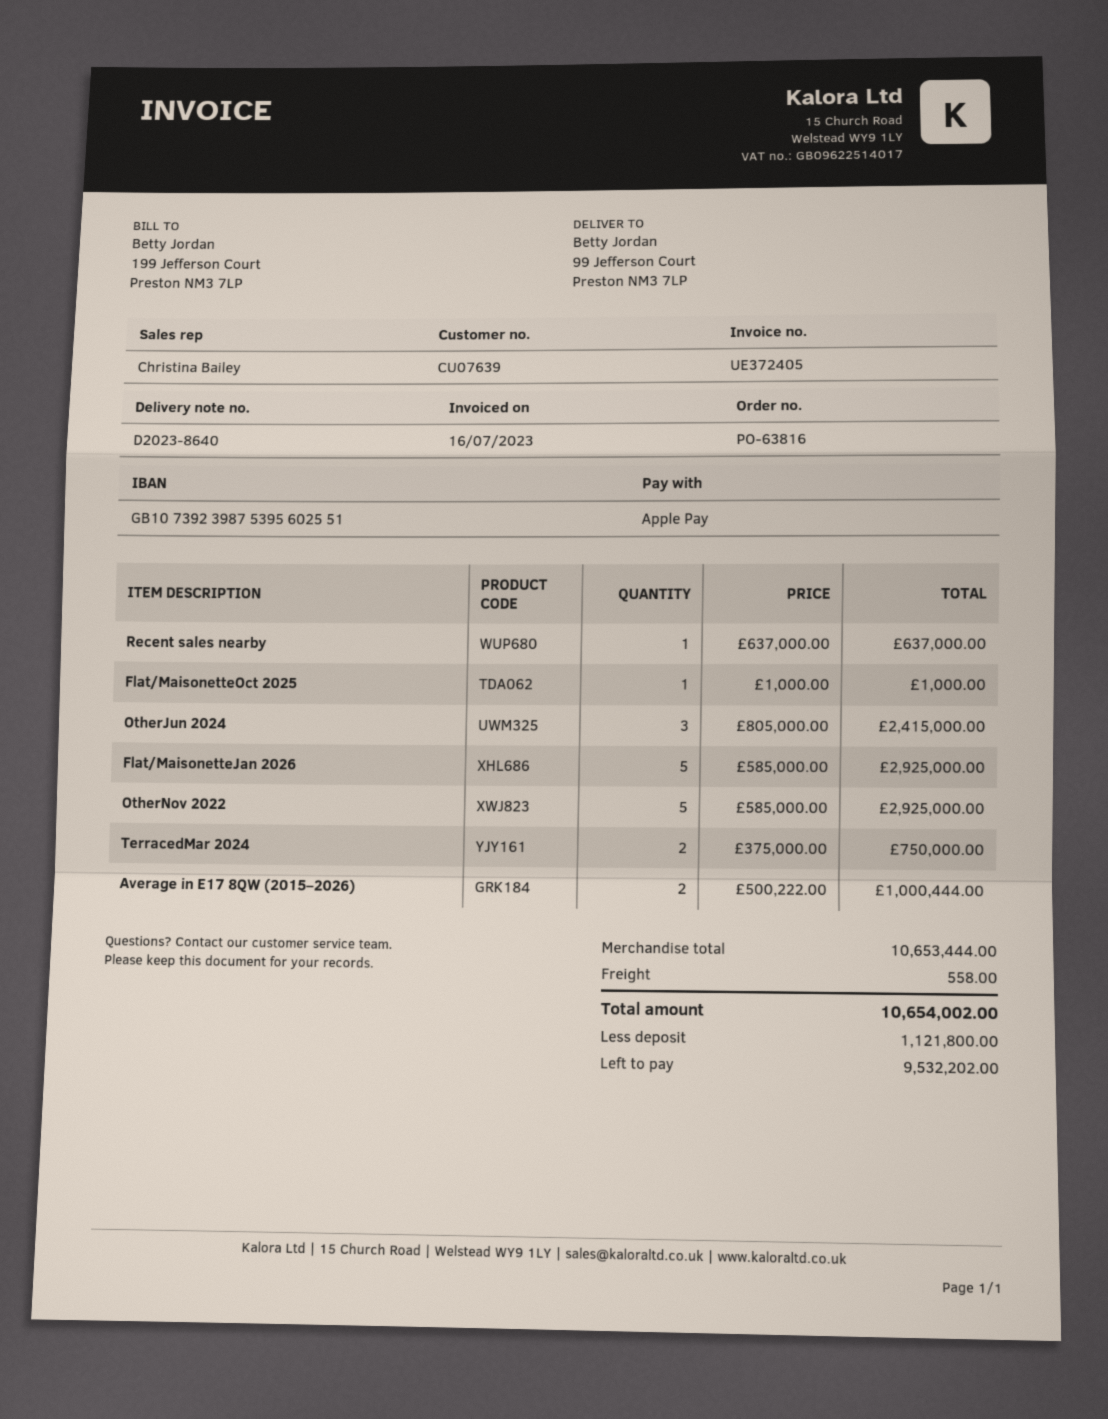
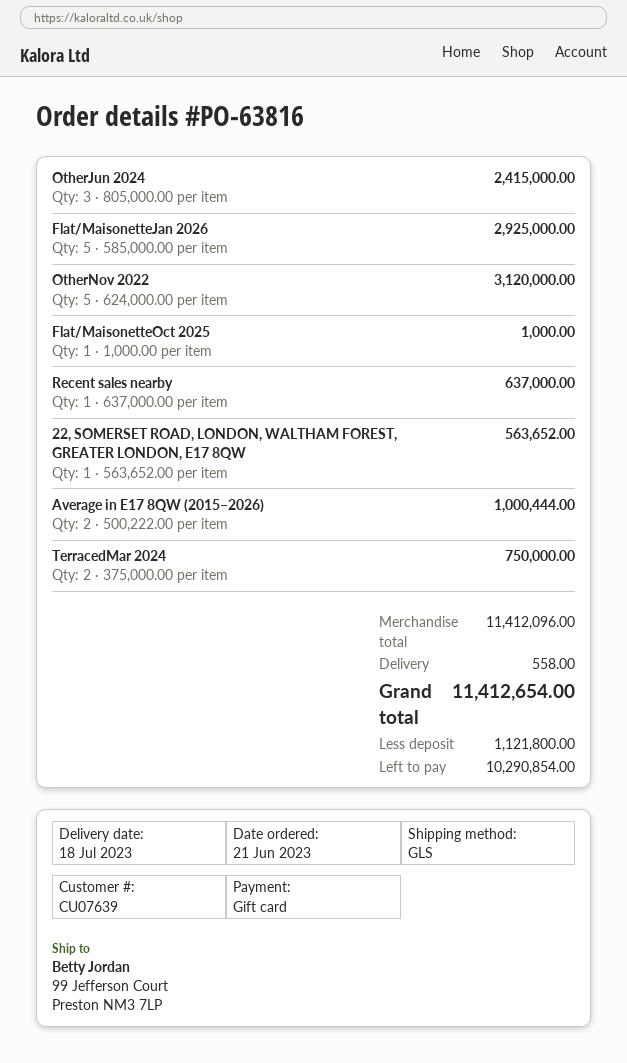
payment method: Apple Pay -> gift card
OtherNov 2022: 5 x 585000.00 = 2925000.00 -> 5 x 624000.00 = 3120000.00
22, SOMERSET ROAD, LONDON, WALTHAM FOREST, GREATER LONDON, E17 8QW: none -> 1 x 563652.00 = 563652.00
subtotal: 10653444.00 -> 11412096.00
total: 10654002.00 -> 11412654.00
balance: 9532202.00 -> 10290854.00

